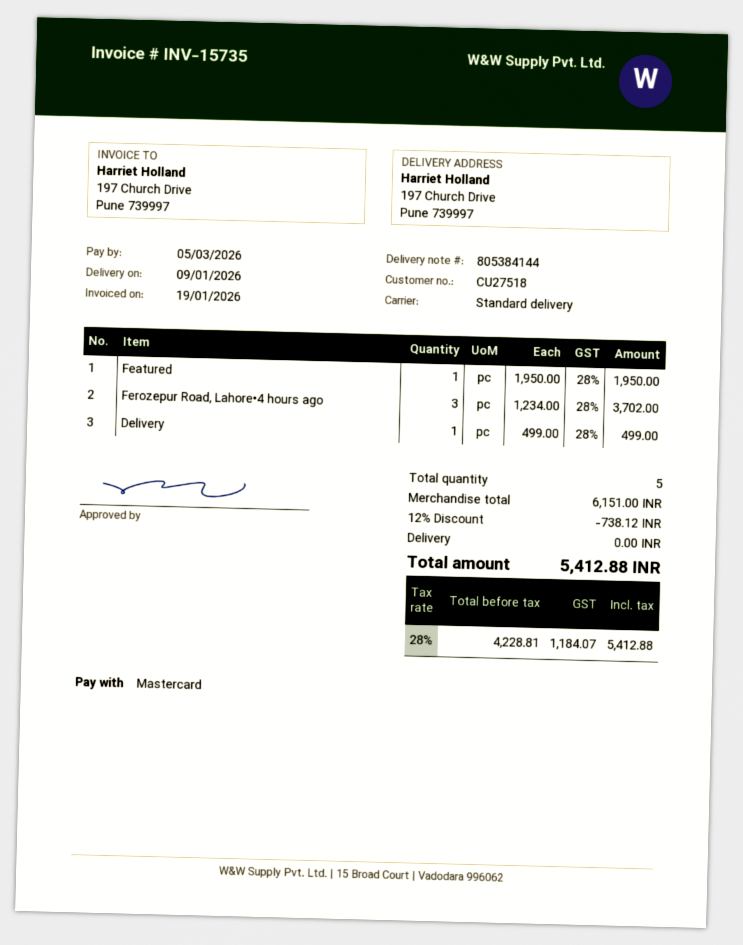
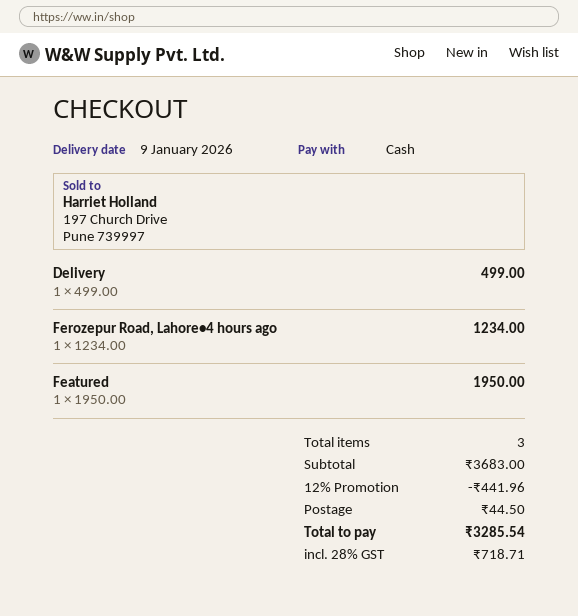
payment method: Mastercard -> cash
Ferozepur Road, Lahore•4 hours ago: 3 x 1234.00 = 3702.00 -> 1 x 1234.00 = 1234.00
total quantity: 5 -> 3
subtotal: 6151.00 -> 3683.00
discount: 12% = 738.12 -> 12% = 441.96
shipping: 0.00 -> 44.50
tax: 28% = 1184.07 -> 28% = 718.71
total: 5412.88 -> 3285.54

